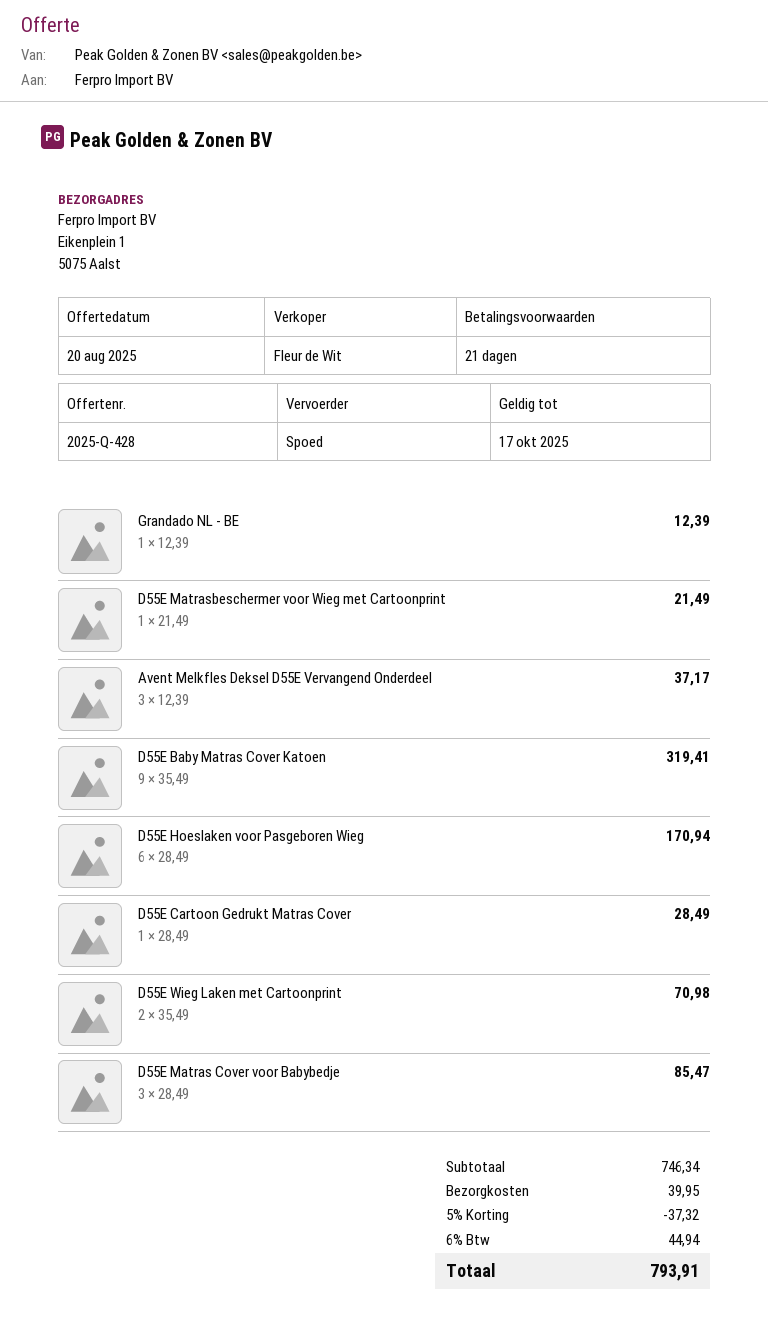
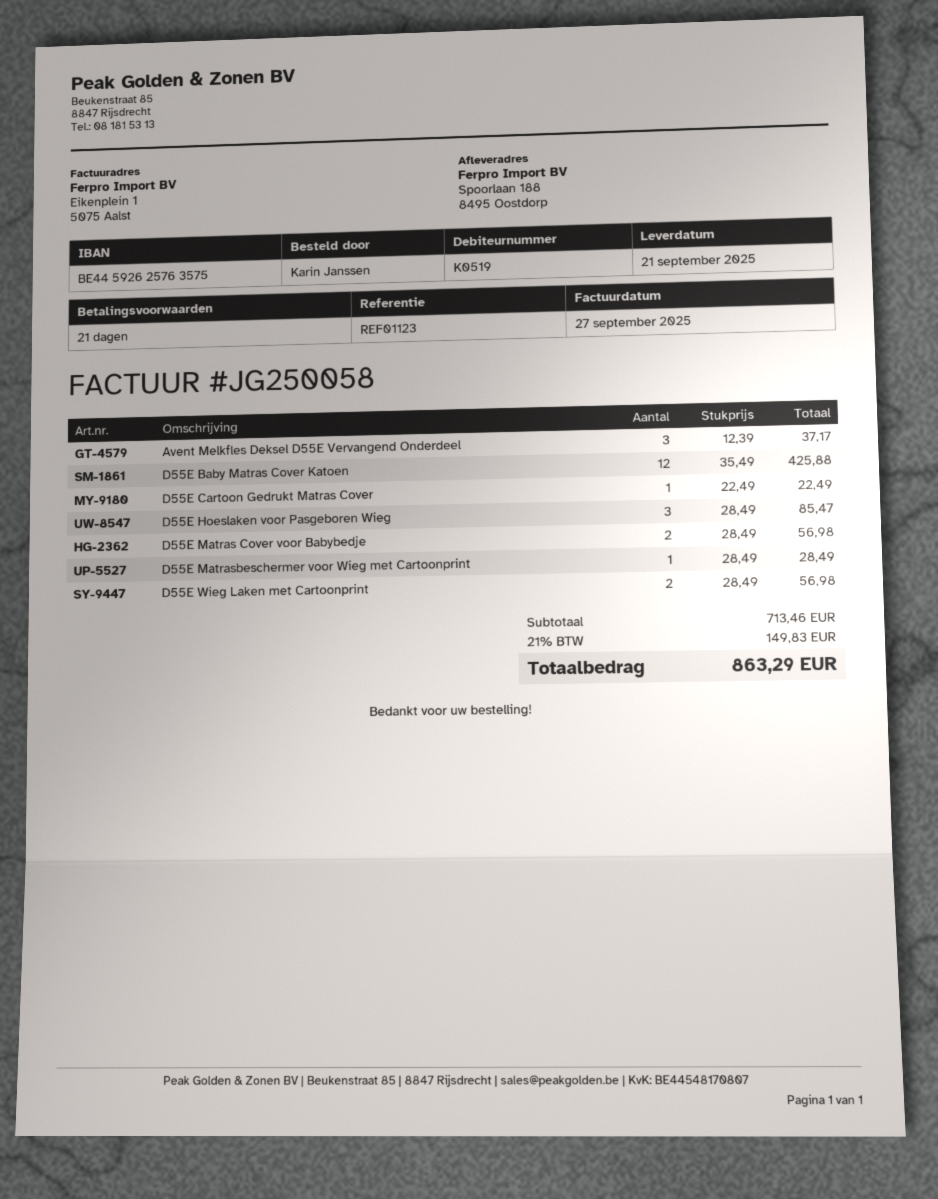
ship to: Eikenplein 1, 5075 Aalst -> Spoorlaan 188, 8495 Oostdorp
Grandado NL - BE: 1 x 12.39 = 12.39 -> none
D55E Matrasbeschermer voor Wieg met Cartoonprint: 1 x 21.49 = 21.49 -> 1 x 28.49 = 28.49
D55E Baby Matras Cover Katoen: 9 x 35.49 = 319.41 -> 12 x 35.49 = 425.88
D55E Hoeslaken voor Pasgeboren Wieg: 6 x 28.49 = 170.94 -> 3 x 28.49 = 85.47
D55E Cartoon Gedrukt Matras Cover: 1 x 28.49 = 28.49 -> 1 x 22.49 = 22.49
D55E Wieg Laken met Cartoonprint: 2 x 35.49 = 70.98 -> 2 x 28.49 = 56.98
D55E Matras Cover voor Babybedje: 3 x 28.49 = 85.47 -> 2 x 28.49 = 56.98
subtotal: 746.34 -> 713.46
discount: 5% = 37.32 -> none
shipping: 39.95 -> none
tax: 6% = 44.94 -> 21% = 149.83
total: 793.91 -> 863.29

